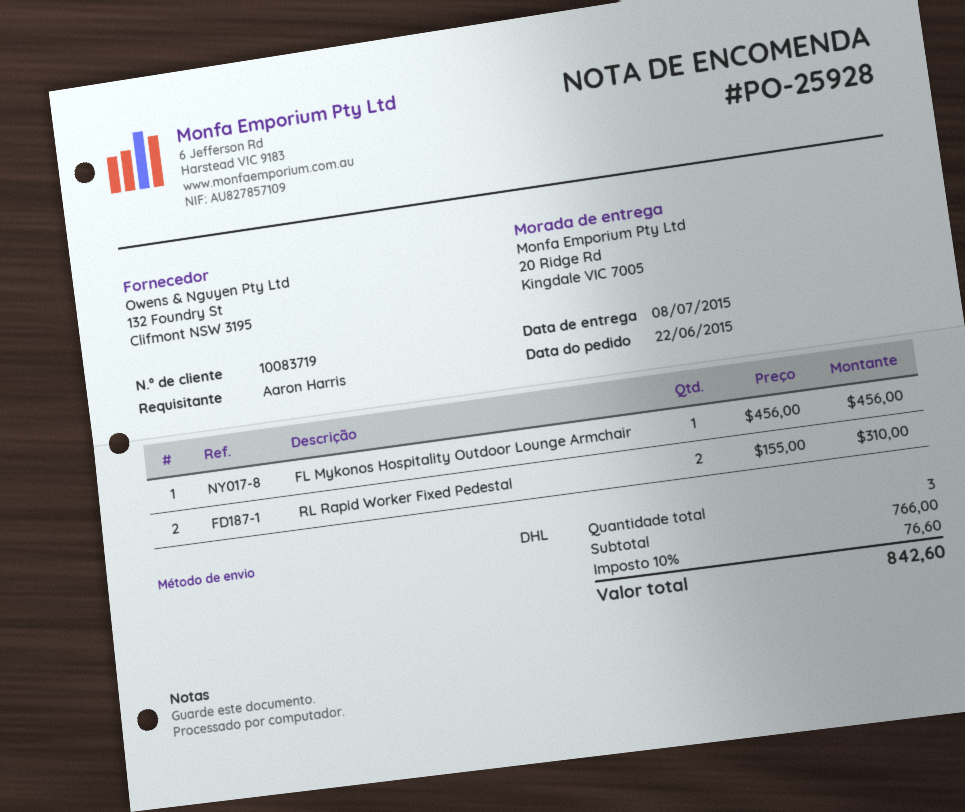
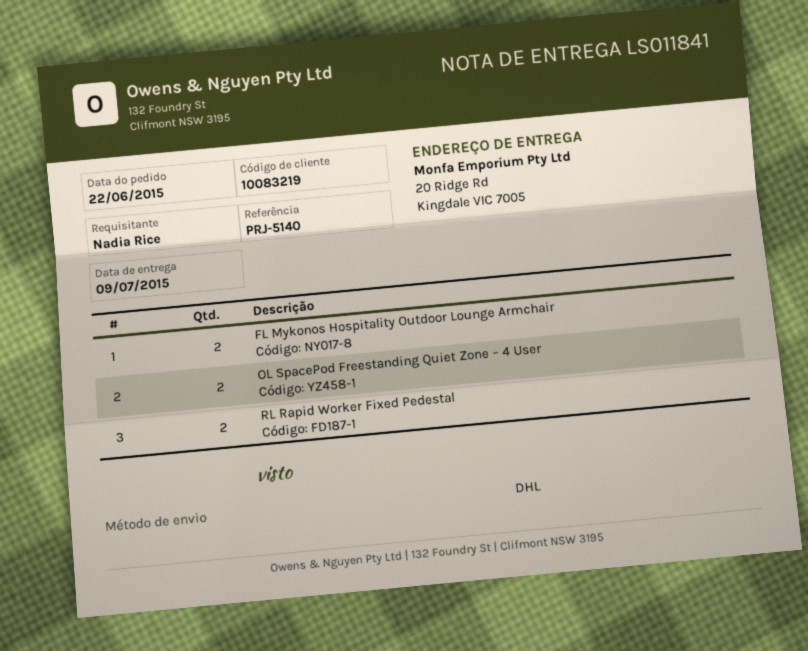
delivery date: 2015-07-08 -> 2015-07-09
customer number: 10083719 -> 10083219
ordered by: Aaron Harris -> Nadia Rice
FL Mykonos Hospitality Outdoor Lounge Armchair: 1 -> 2
OL SpacePod Freestanding Quiet Zone – 4 User: none -> 2

